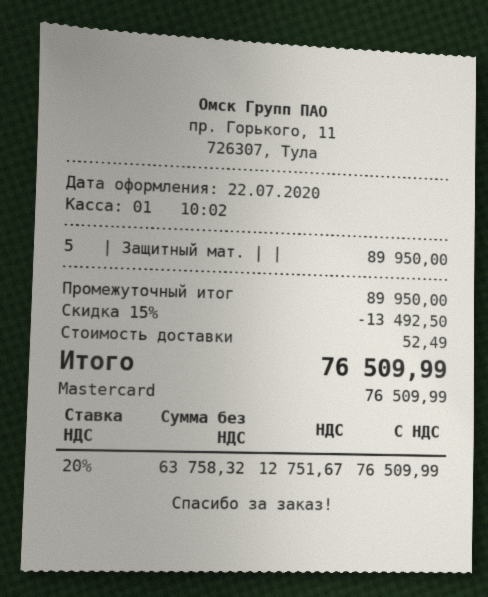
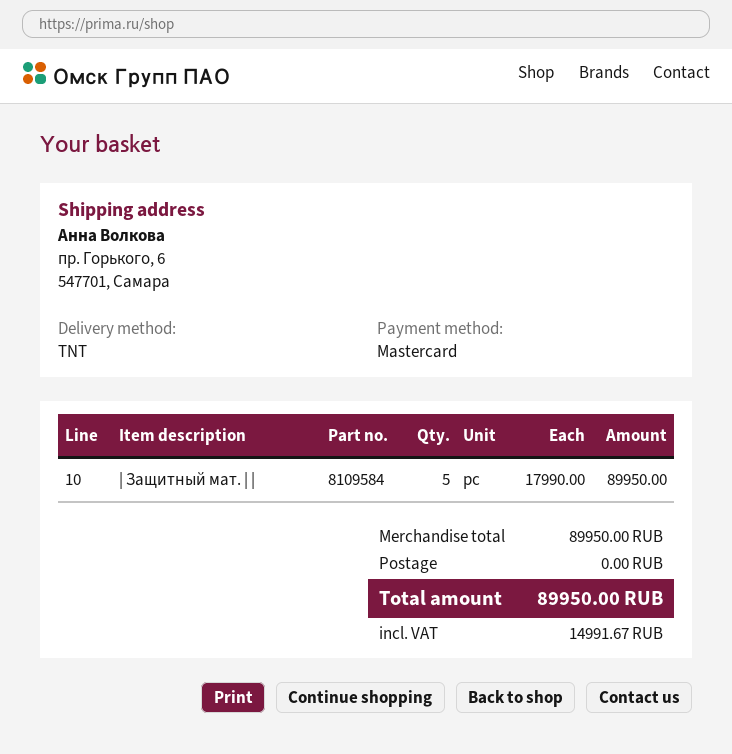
discount: 15% = 13492.50 -> none
shipping: 52.49 -> 0.00
tax: 12751.67 -> 14991.67
total: 76509.99 -> 89950.00

